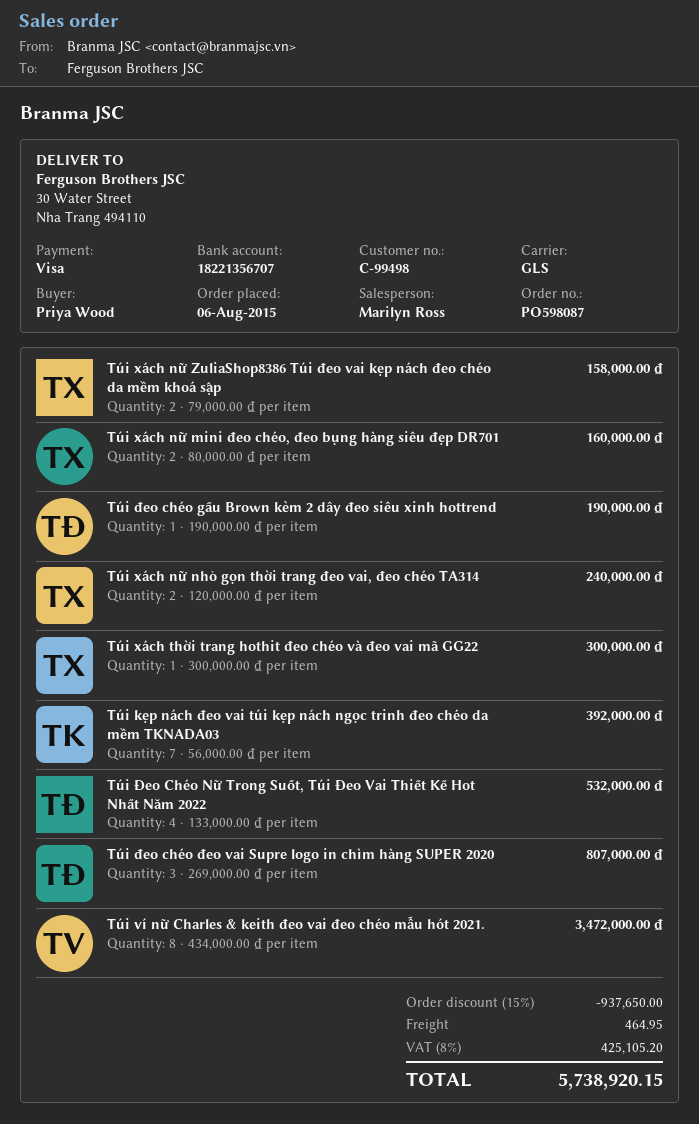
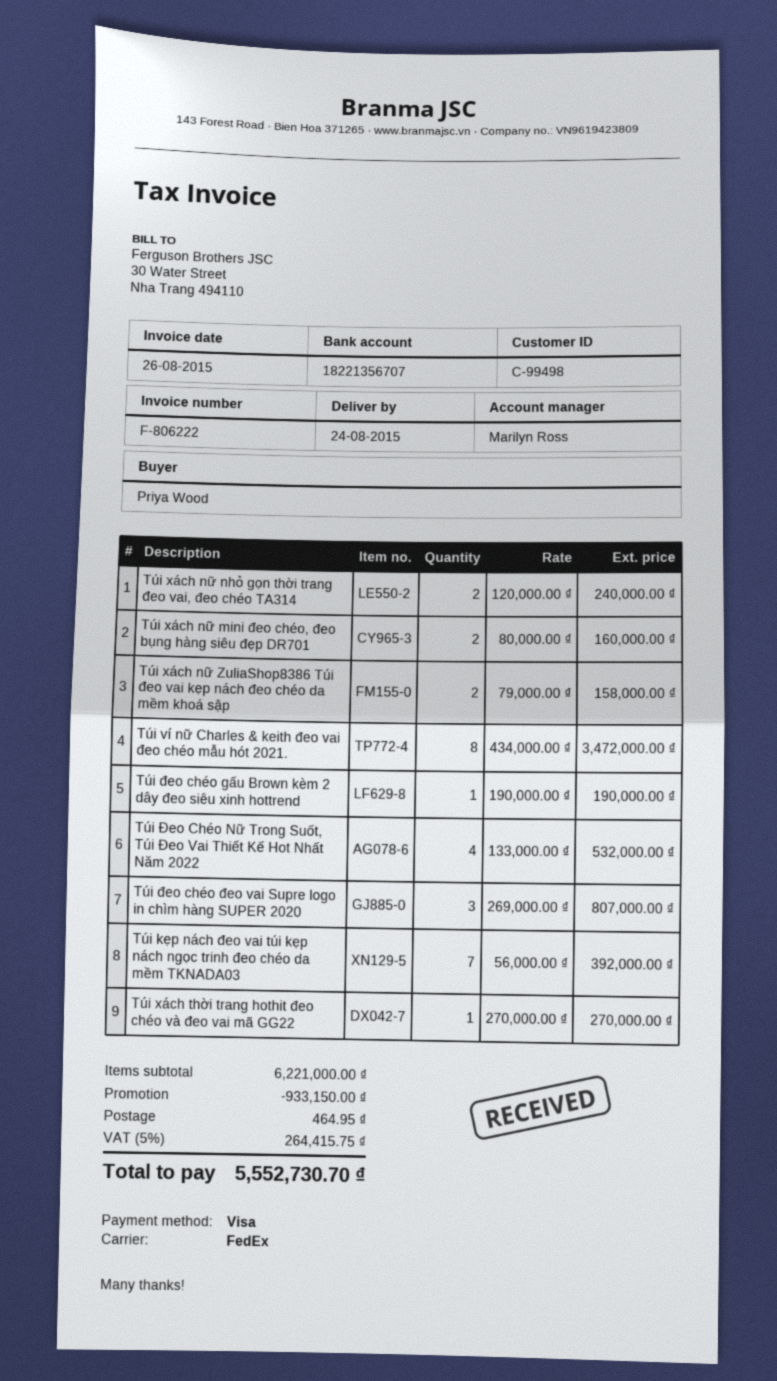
shipping method: GLS -> FedEx
Túi xách thời trang hothit đeo chéo và đeo vai mã GG22: 1 x 300000.00 = 300000.00 -> 1 x 270000.00 = 270000.00
discount: 937650.00 -> 933150.00
tax: 8% = 425105.20 -> 5% = 264415.75
total: 5738920.15 -> 5552730.70

